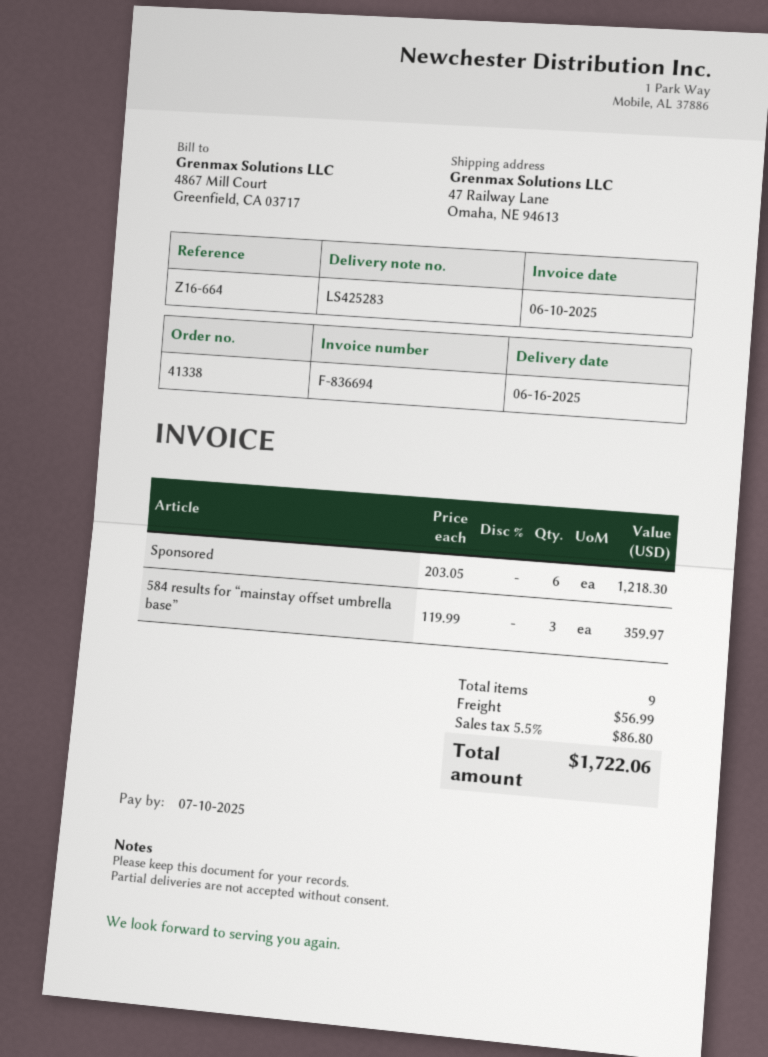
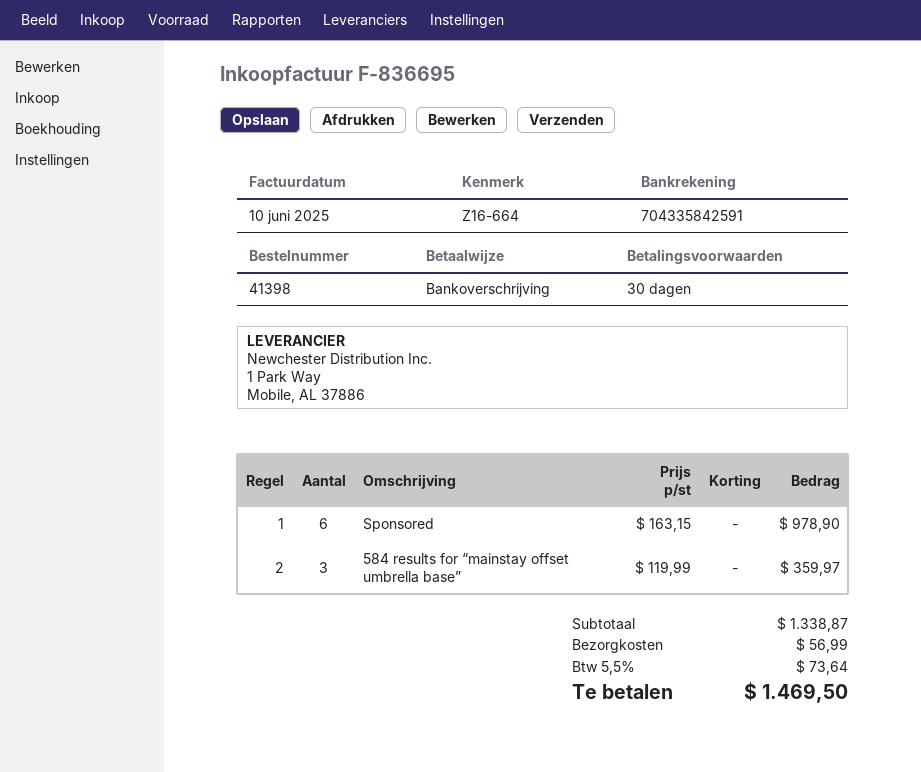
order number: 41338 -> 41398
invoice number: F-836694 -> F-836695
Sponsored: 6 x 203.05 = 1218.30 -> 6 x 163.15 = 978.90
tax: 5.5% = 86.80 -> 5.5% = 73.64
total: 1722.06 -> 1469.50

